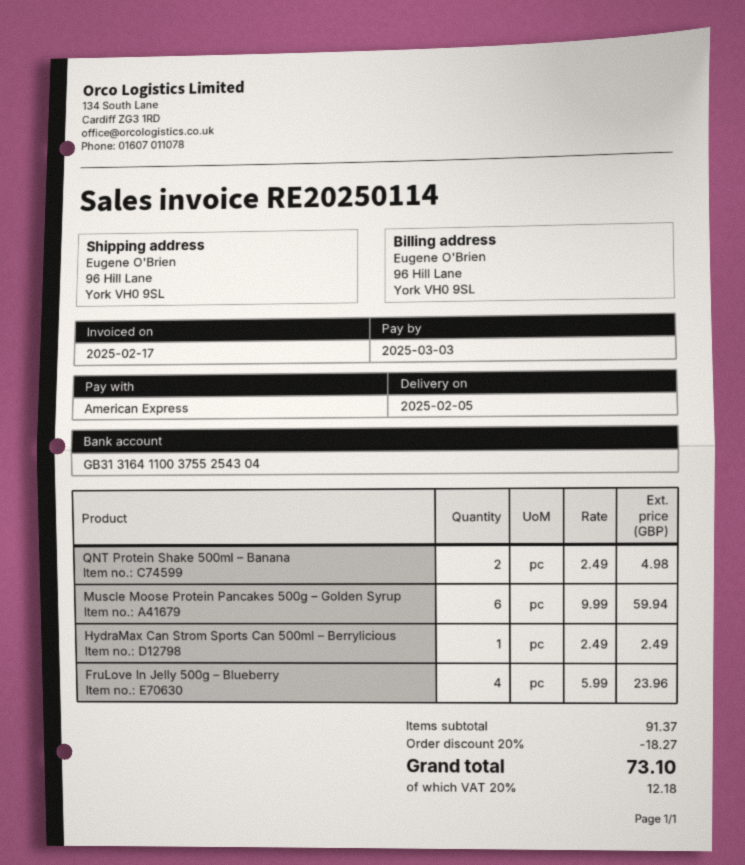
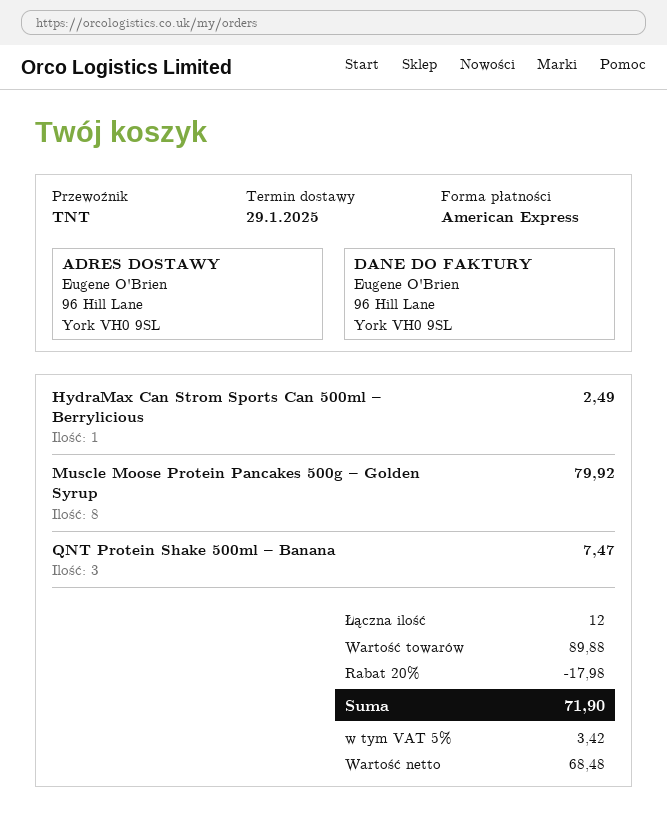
delivery date: 2025-02-05 -> 2025-01-29
QNT Protein Shake 500ml – Banana: 2 for 4.98 -> 3 for 7.47
Muscle Moose Protein Pancakes 500g – Golden Syrup: 6 for 59.94 -> 8 for 79.92
FruLove In Jelly 500g – Blueberry: 4 for 23.96 -> none
subtotal: 91.37 -> 89.88
discount: 20% = 18.27 -> 20% = 17.98
tax: 20% = 12.18 -> 5% = 3.42
total: 73.10 -> 71.90

